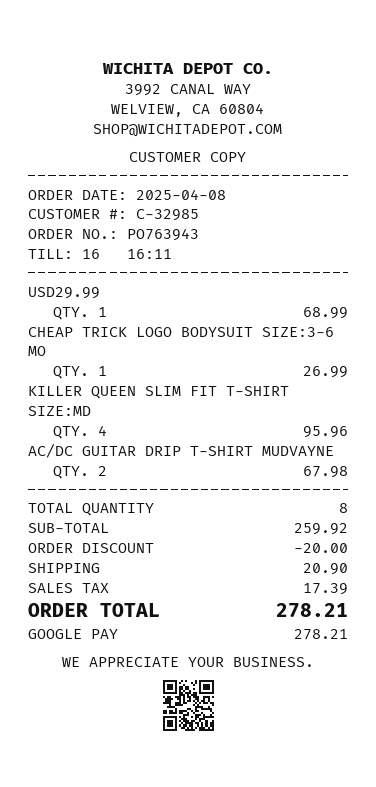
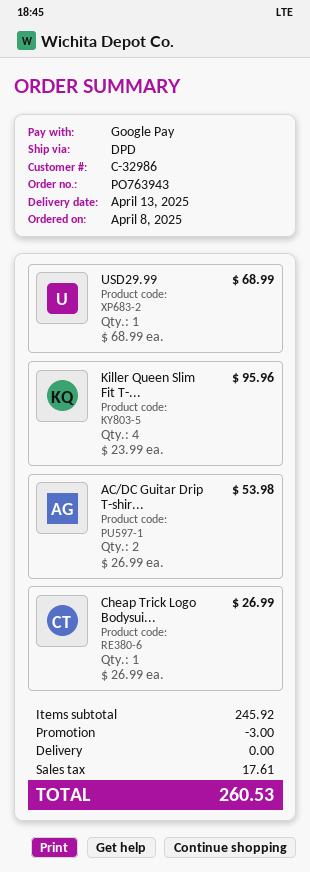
customer number: C-32985 -> C-32986
AC/DC GUITAR DRIP T-SHIRT MUDVAYNE: 2 for 67.98 -> 2 for 53.98
subtotal: 259.92 -> 245.92
discount: 20.00 -> 3.00
shipping: 20.90 -> 0.00
tax: 17.39 -> 17.61
total: 278.21 -> 260.53

